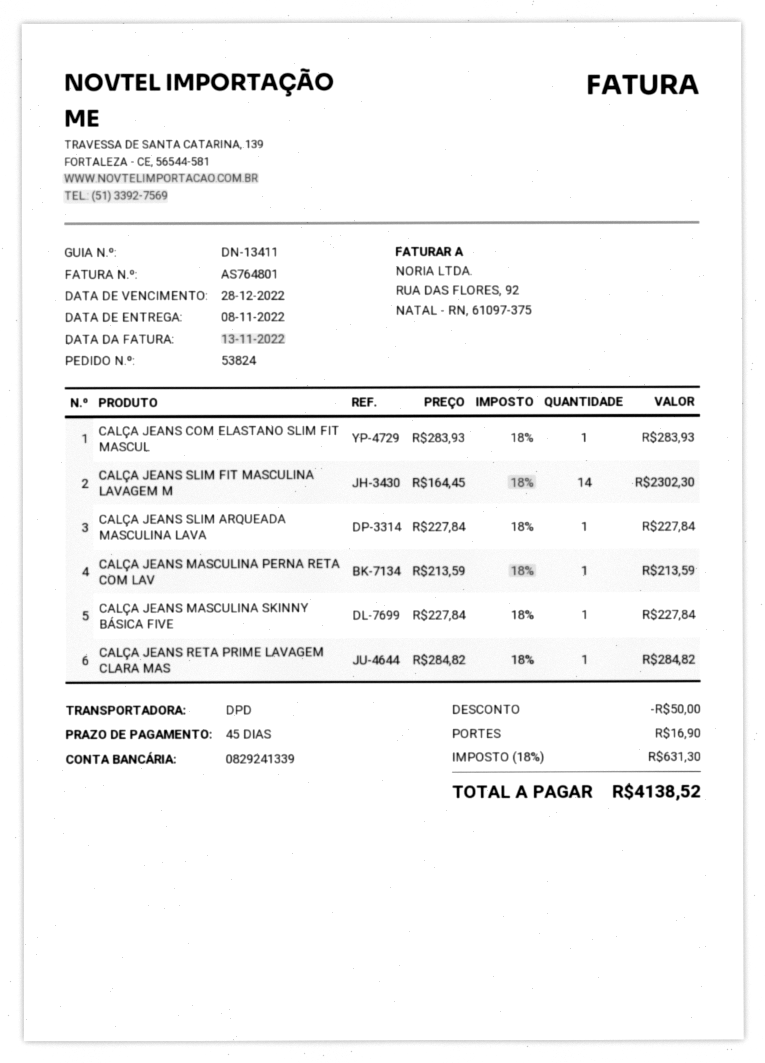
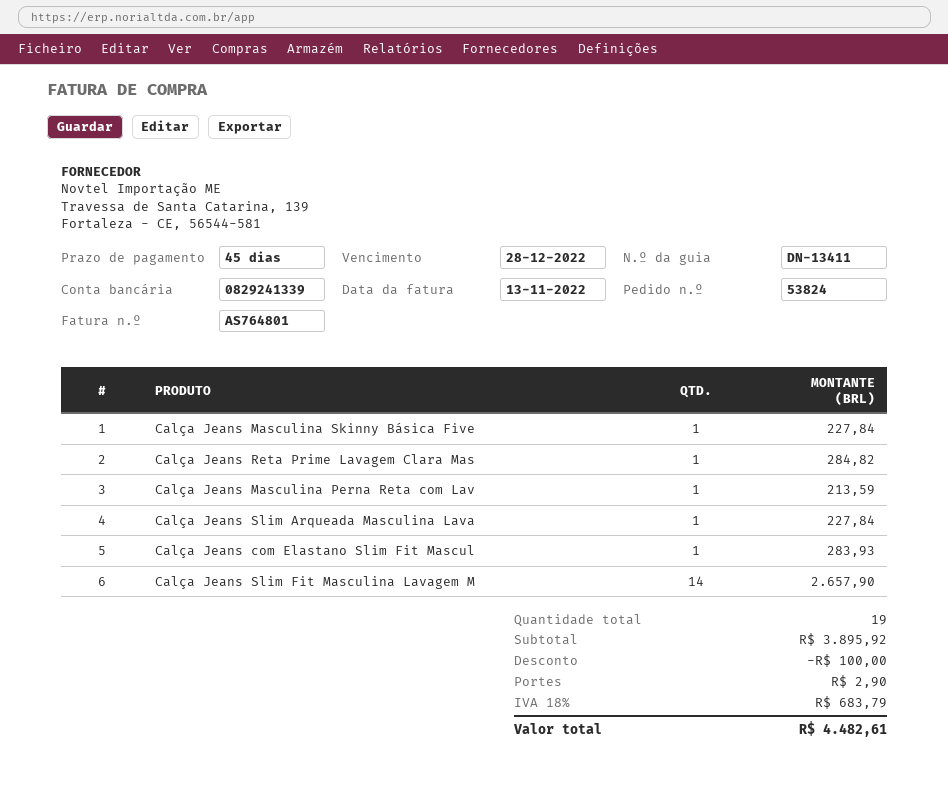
CALÇA JEANS SLIM FIT MASCULINA LAVAGEM M: 14 for 2302.30 -> 14 for 2657.90
discount: 50.00 -> 100.00
shipping: 16.90 -> 2.90
tax: 18% = 631.30 -> 18% = 683.79
total: 4138.52 -> 4482.61

